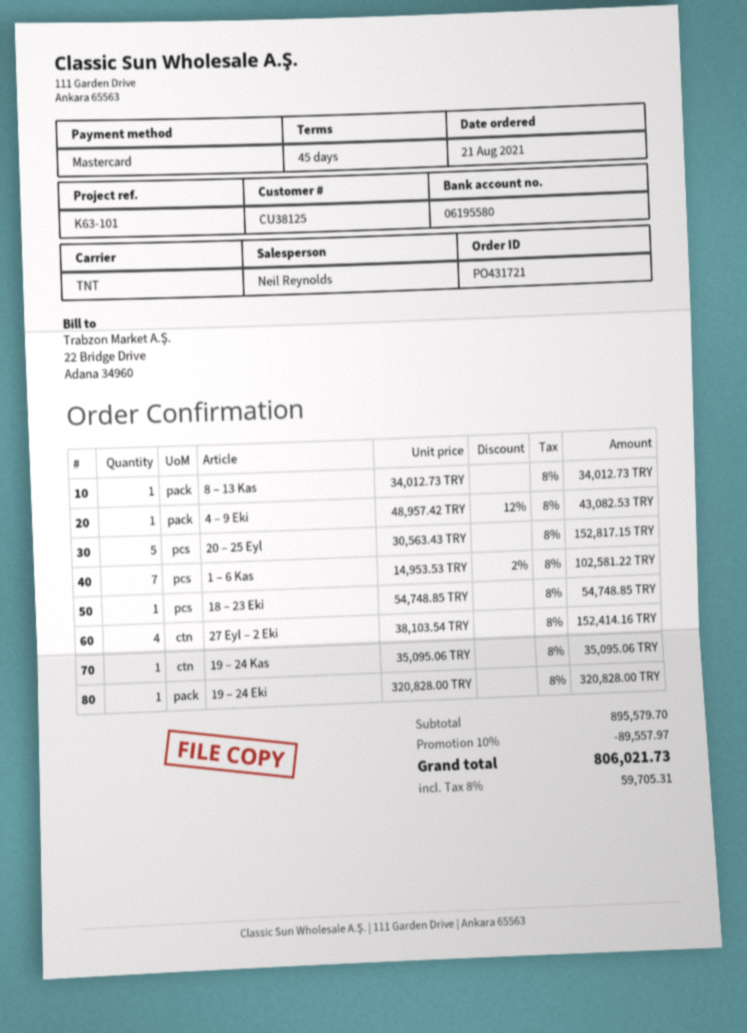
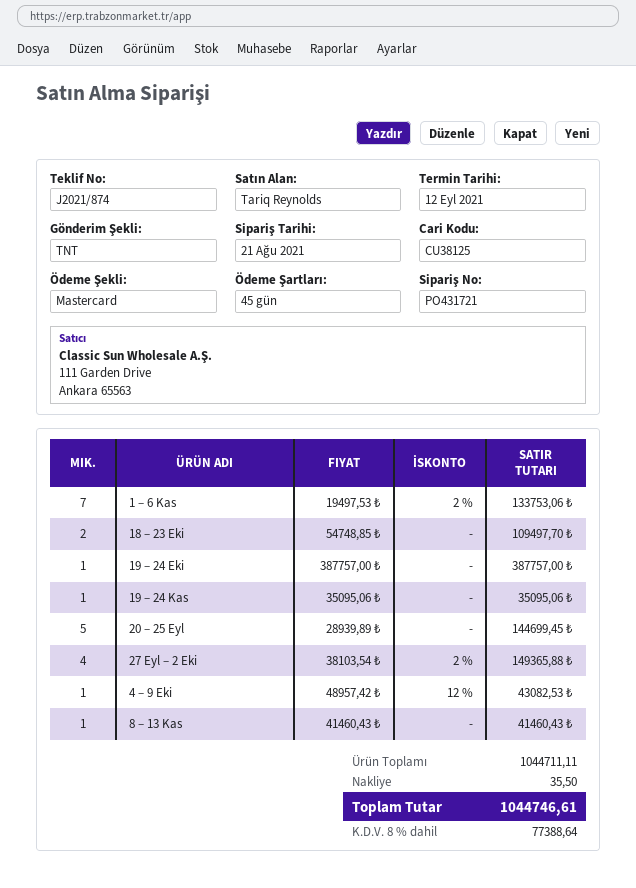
8 – 13 Kas: 1 x 34012.73 = 34012.73 -> 1 x 41460.43 = 41460.43
20 – 25 Eyl: 5 x 30563.43 = 152817.15 -> 5 x 28939.89 = 144699.45
1 – 6 Kas: 7 x 14953.53 - 2% = 102581.22 -> 7 x 19497.53 - 2% = 133753.06
18 – 23 Eki: 1 x 54748.85 = 54748.85 -> 2 x 54748.85 = 109497.70
27 Eyl – 2 Eki: 4 x 38103.54 = 152414.16 -> 4 x 38103.54 - 2% = 149365.88
19 – 24 Eki: 1 x 320828.00 = 320828.00 -> 1 x 387757.00 = 387757.00
subtotal: 895579.70 -> 1044711.11
discount: 10% = 89557.97 -> none
shipping: none -> 35.50
tax: 8% = 59705.31 -> 8% = 77388.64
total: 806021.73 -> 1044746.61

